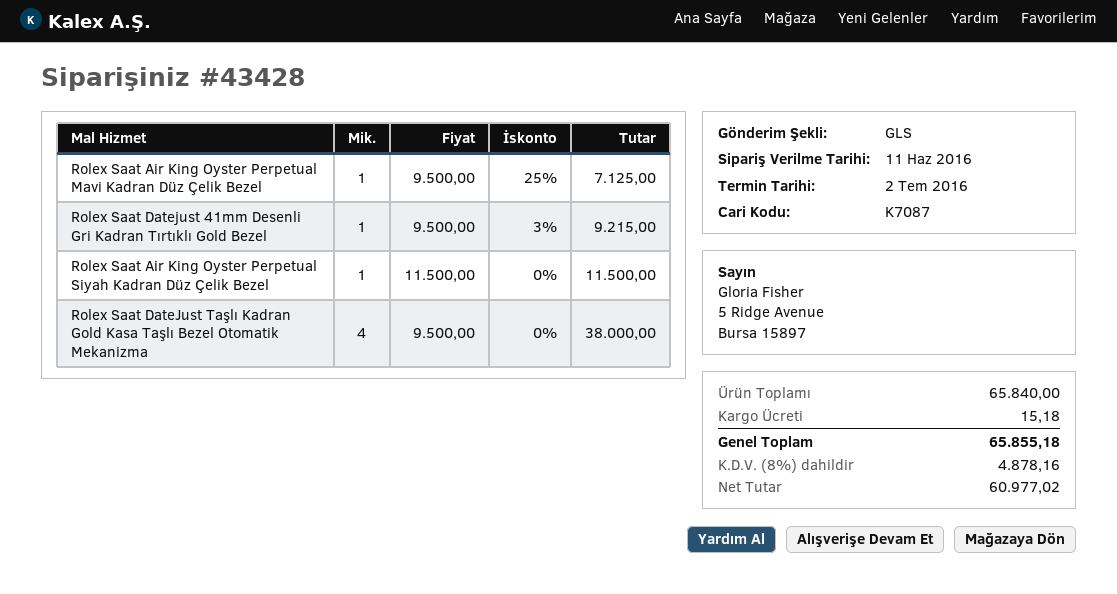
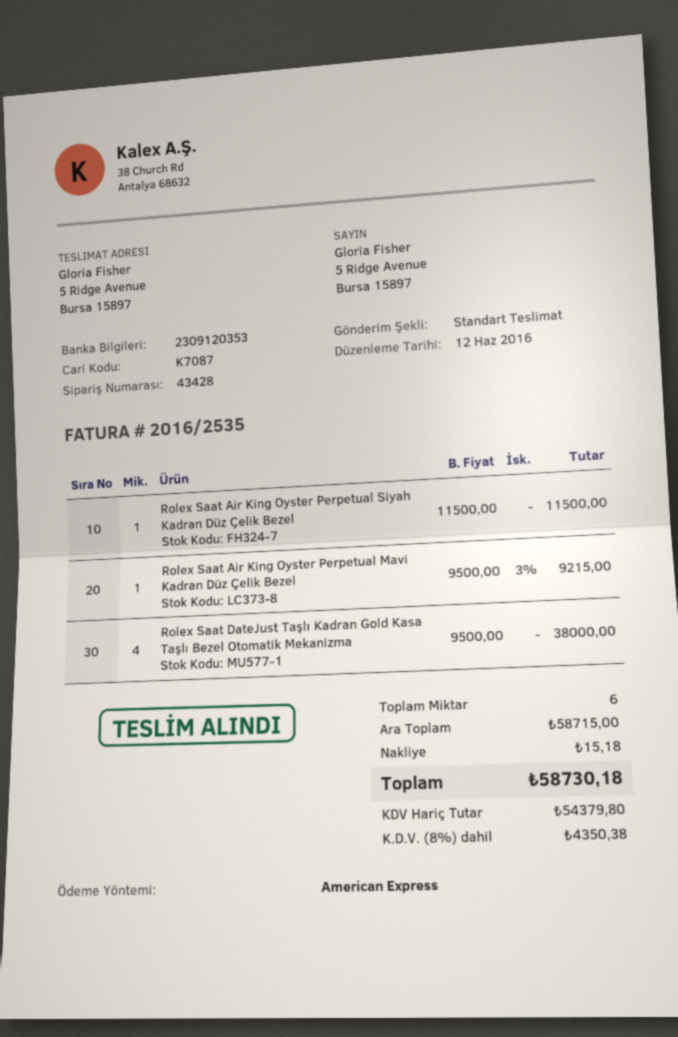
shipping method: GLS -> standard
Rolex Saat Air King Oyster Perpetual Mavi Kadran Düz Çelik Bezel: 1 x 9500.00 - 25% = 7125.00 -> 1 x 9500.00 - 3% = 9215.00
Rolex Saat Datejust 41mm Desenli Gri Kadran Tırtıklı Gold Bezel: 1 x 9500.00 - 3% = 9215.00 -> none
subtotal: 65840.00 -> 58715.00
net: 60977.02 -> 54379.80
tax: 8% = 4878.16 -> 8% = 4350.38
total: 65855.18 -> 58730.18

